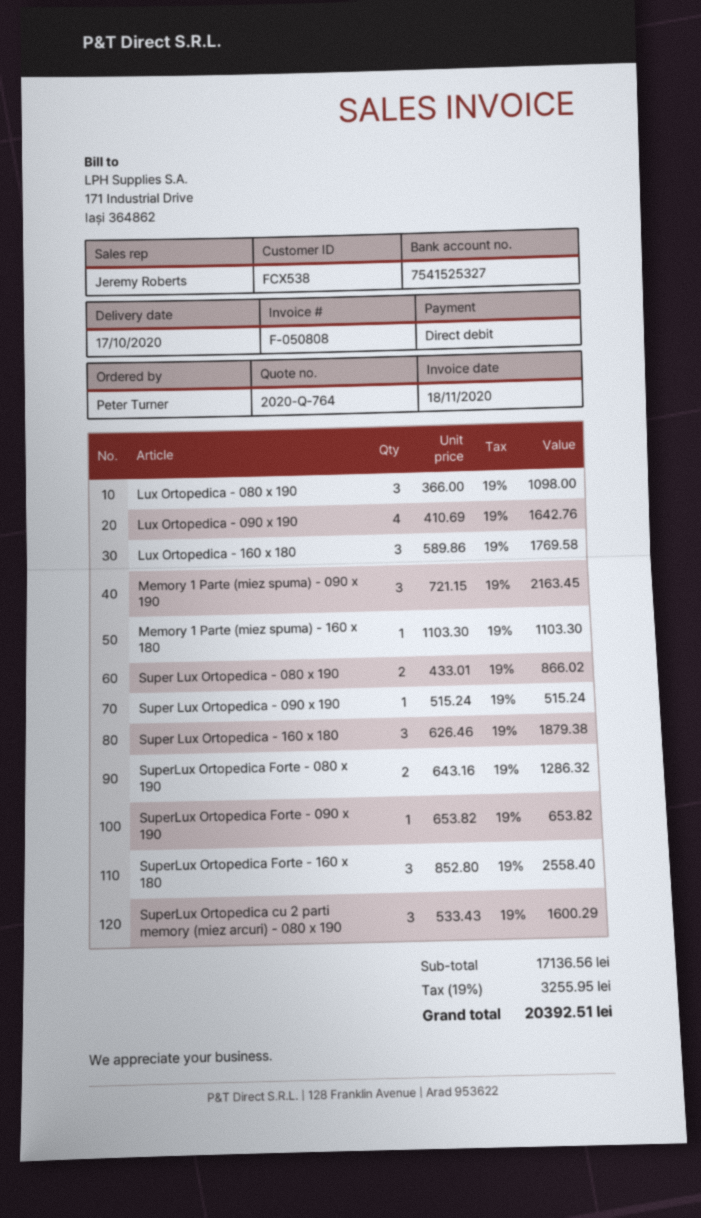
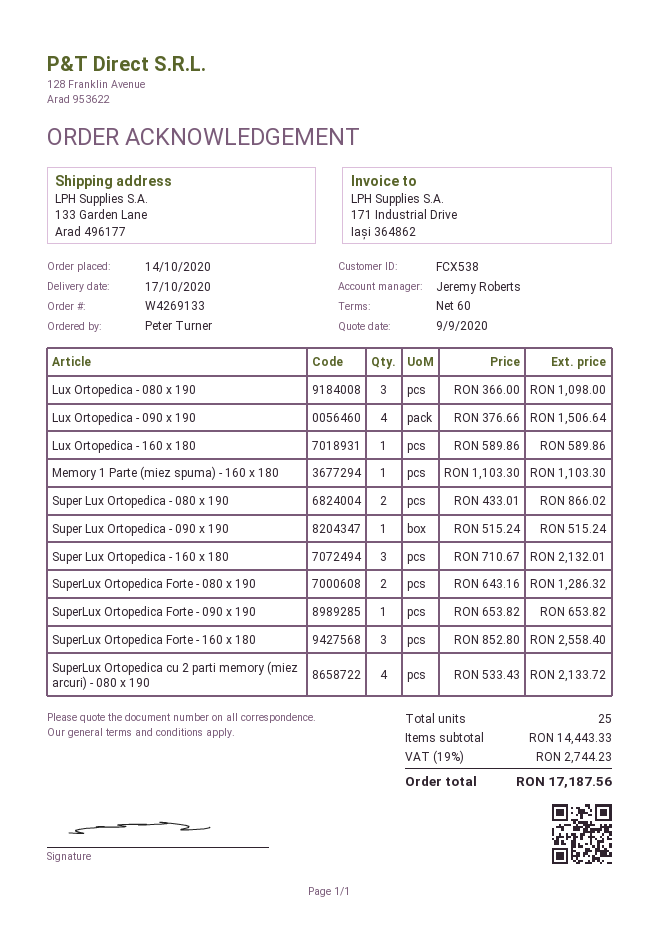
Lux Ortopedica - 090 x 190: 4 x 410.69 = 1642.76 -> 4 x 376.66 = 1506.64
Lux Ortopedica - 160 x 180: 3 x 589.86 = 1769.58 -> 1 x 589.86 = 589.86
Memory 1 Parte (miez spuma) - 090 x 190: 3 x 721.15 = 2163.45 -> none
Super Lux Ortopedica - 160 x 180: 3 x 626.46 = 1879.38 -> 3 x 710.67 = 2132.01
SuperLux Ortopedica cu 2 parti memory (miez arcuri) - 080 x 190: 3 x 533.43 = 1600.29 -> 4 x 533.43 = 2133.72
subtotal: 17136.56 -> 14443.33
tax: 19% = 3255.95 -> 19% = 2744.23
total: 20392.51 -> 17187.56

